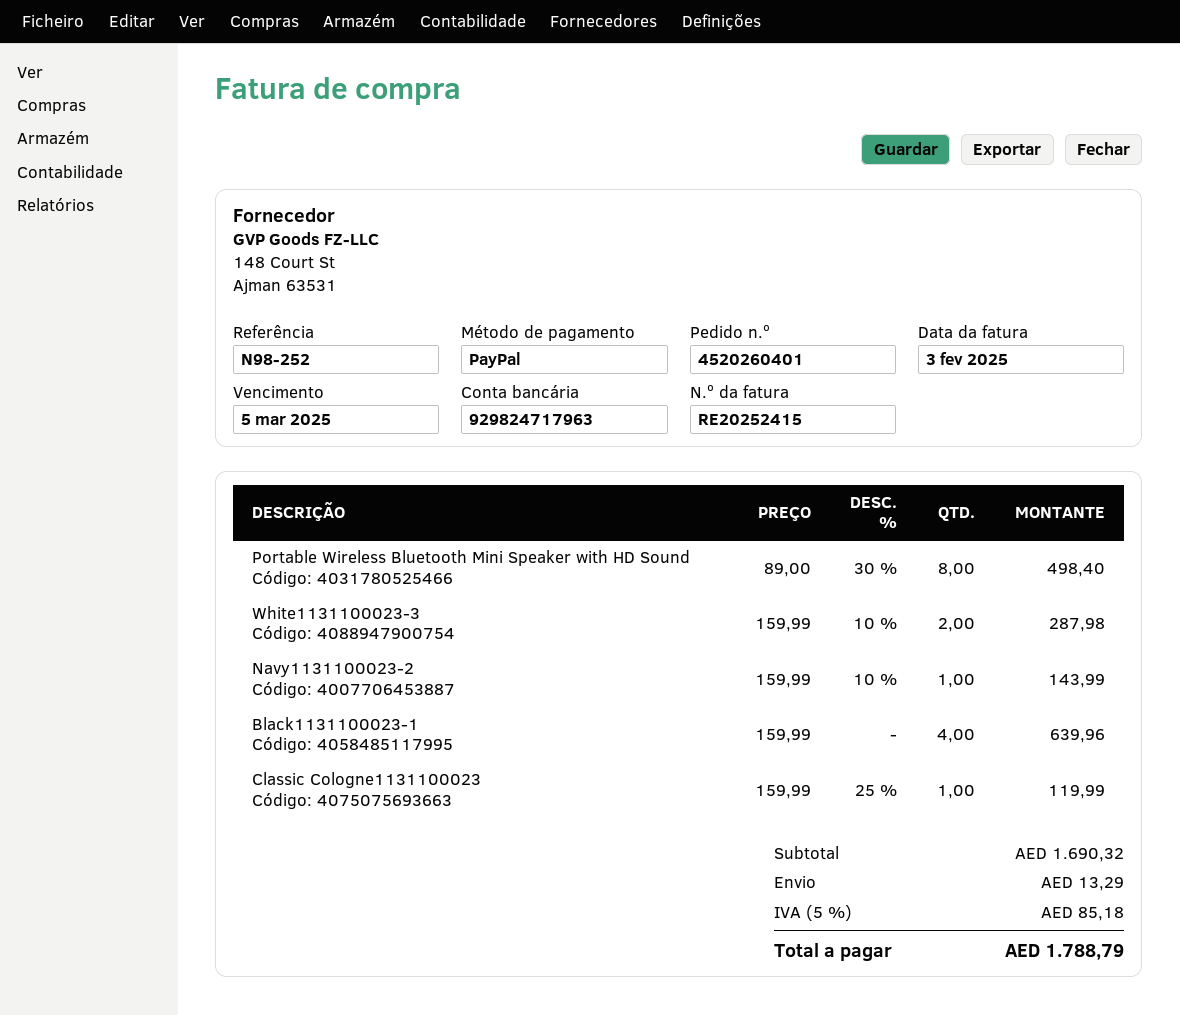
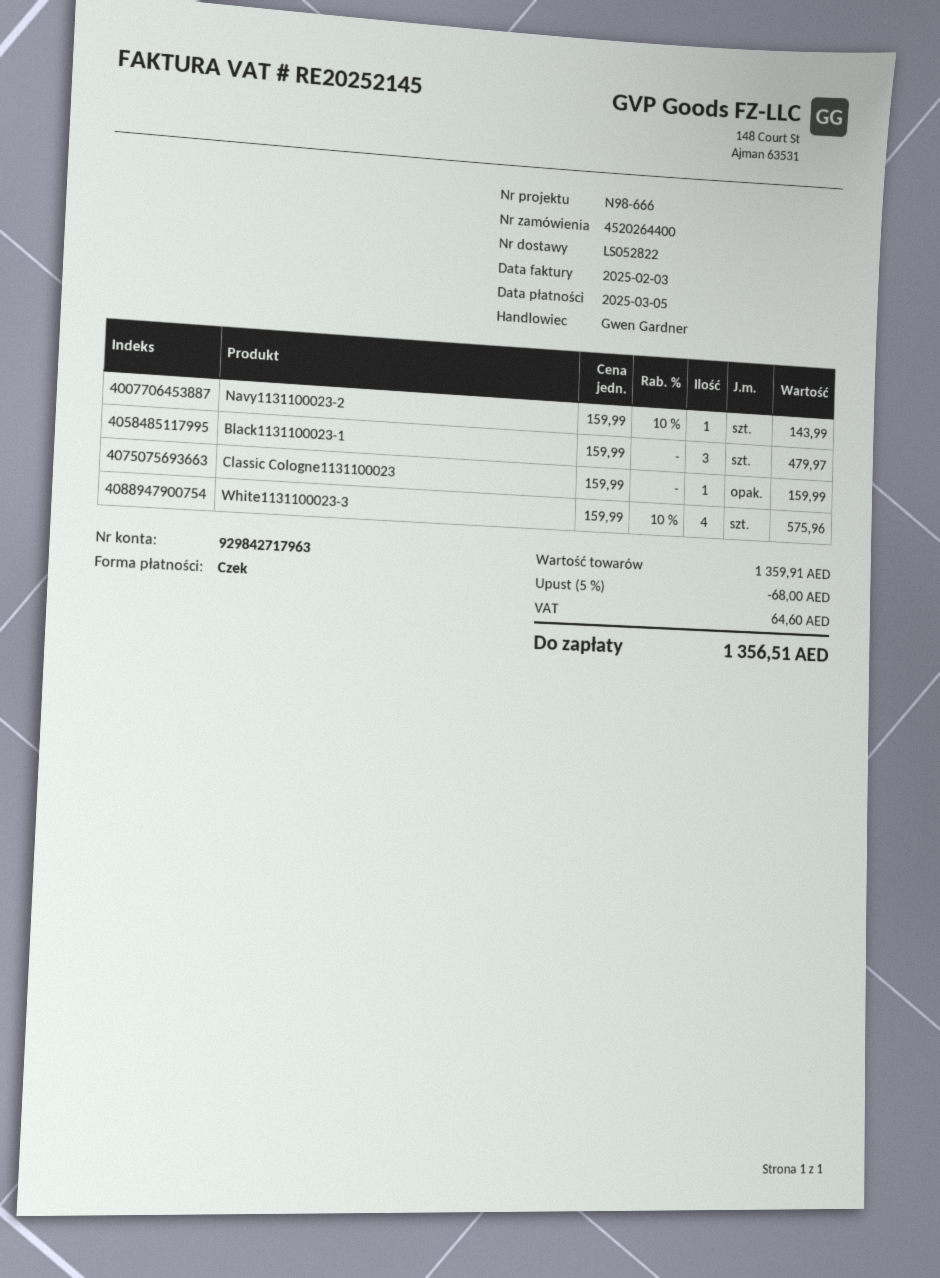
order number: 4520260401 -> 4520264400
invoice number: RE20252415 -> RE20252145
reference: N98-252 -> N98-666
payment method: PayPal -> cheque
bank account: 929824717963 -> 929842717963
Portable Wireless Bluetooth Mini Speaker with HD Sound: 8 x 89.00 - 30% = 498.40 -> none
White1131100023-3: 2 x 159.99 - 10% = 287.98 -> 4 x 159.99 - 10% = 575.96
Black1131100023-1: 4 x 159.99 = 639.96 -> 3 x 159.99 = 479.97
Classic Cologne1131100023: 1 x 159.99 - 25% = 119.99 -> 1 x 159.99 = 159.99
subtotal: 1690.32 -> 1359.91
discount: none -> 5% = 68.00
shipping: 13.29 -> none
tax: 85.18 -> 64.60
total: 1788.79 -> 1356.51

